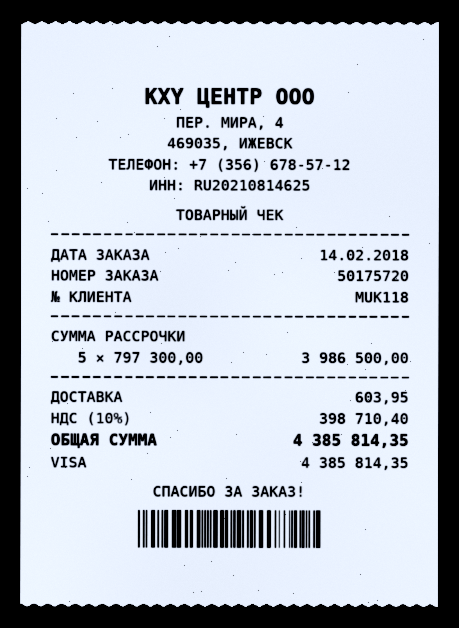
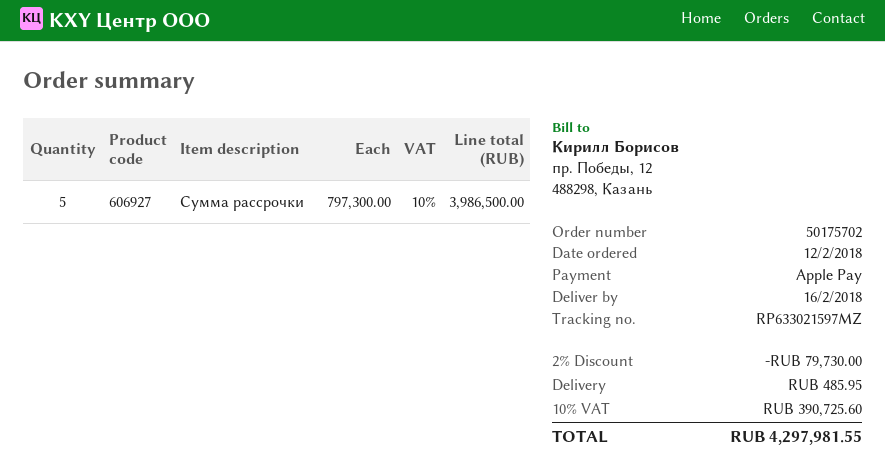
order number: 50175720 -> 50175702
order date: 2018-02-14 -> 2018-02-12
payment method: Visa -> Apple Pay
discount: none -> 2% = 79730.00
shipping: 603.95 -> 485.95
tax: 10% = 398710.40 -> 10% = 390725.60
total: 4385814.35 -> 4297981.55

